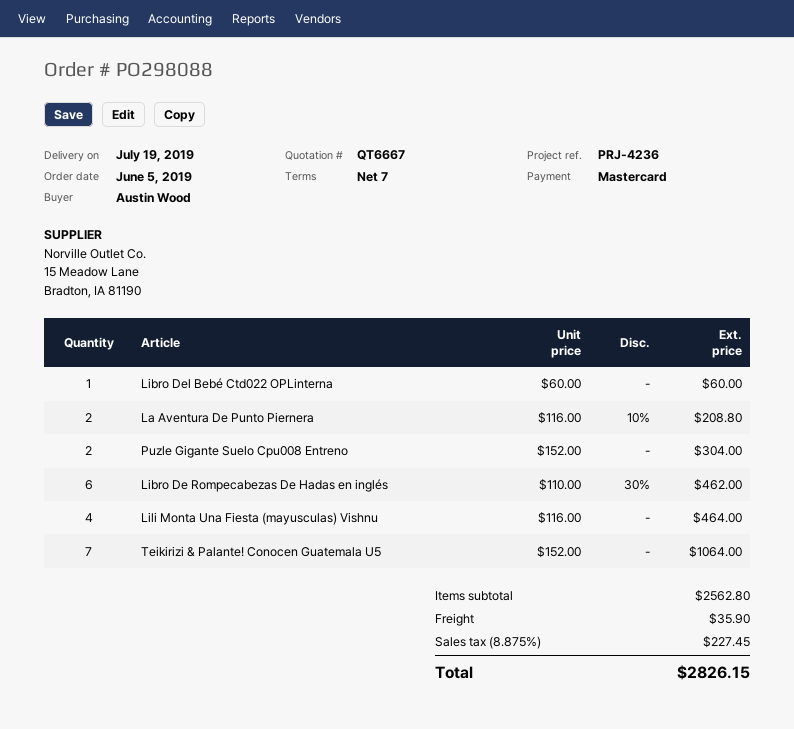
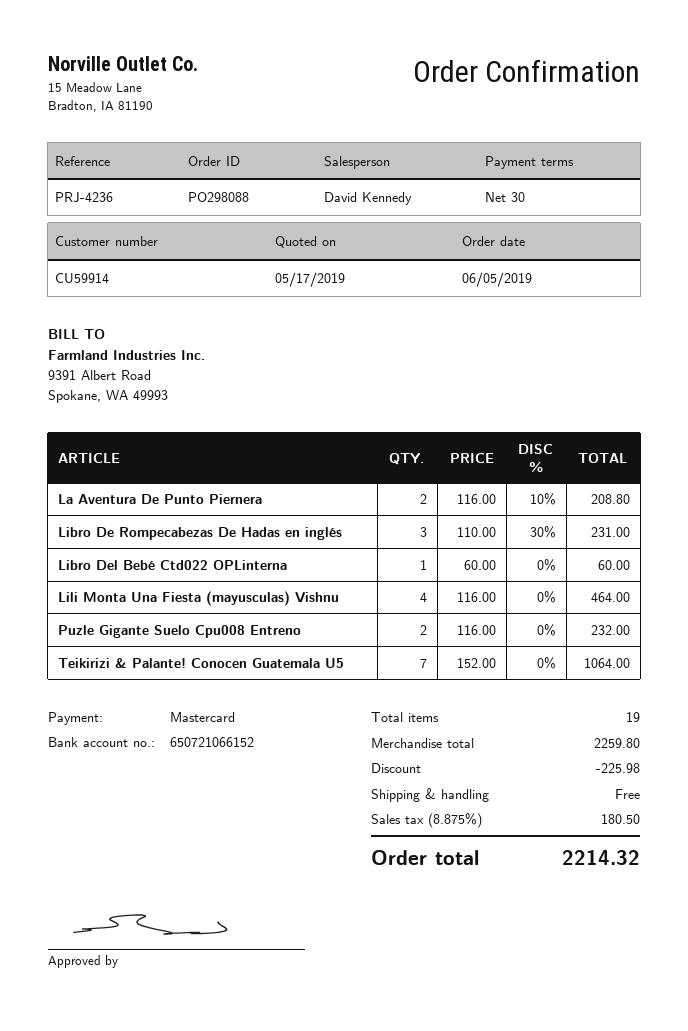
payment terms: 7 days -> 30 days
Puzle Gigante Suelo Cpu008 Entreno: 2 x 152.00 = 304.00 -> 2 x 116.00 = 232.00
Libro De Rompecabezas De Hadas en inglés: 6 x 110.00 - 30% = 462.00 -> 3 x 110.00 - 30% = 231.00
subtotal: 2562.80 -> 2259.80
discount: none -> 225.98
shipping: 35.90 -> 0.00
tax: 8.875% = 227.45 -> 8.875% = 180.50
total: 2826.15 -> 2214.32

